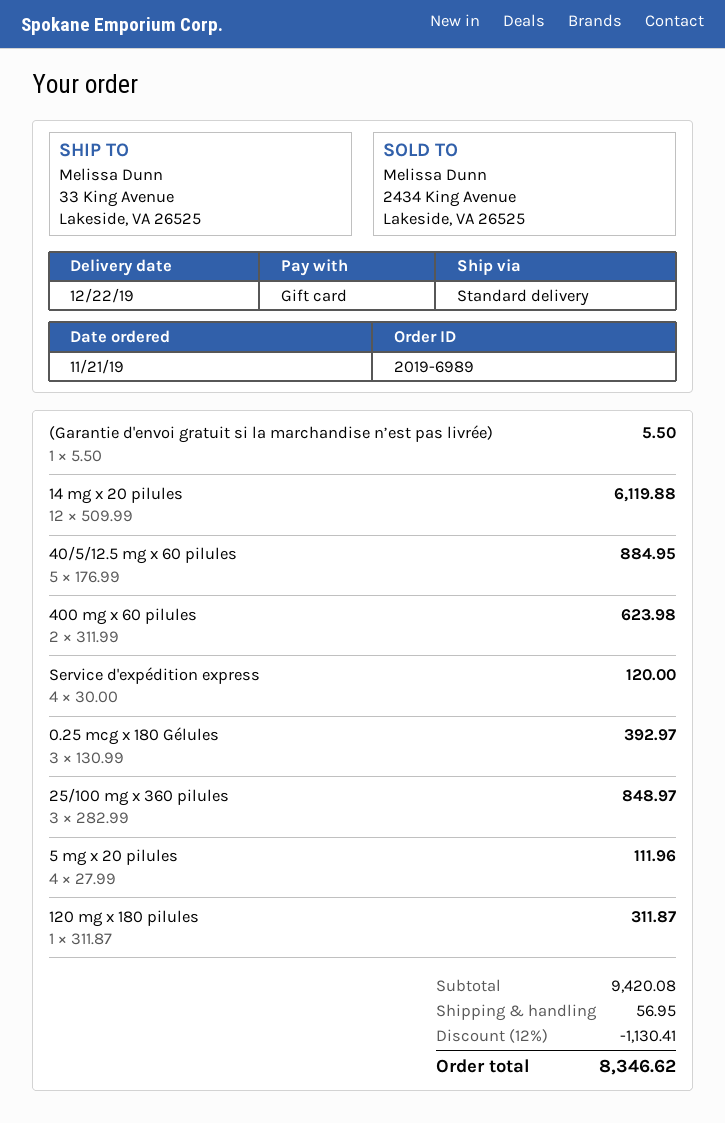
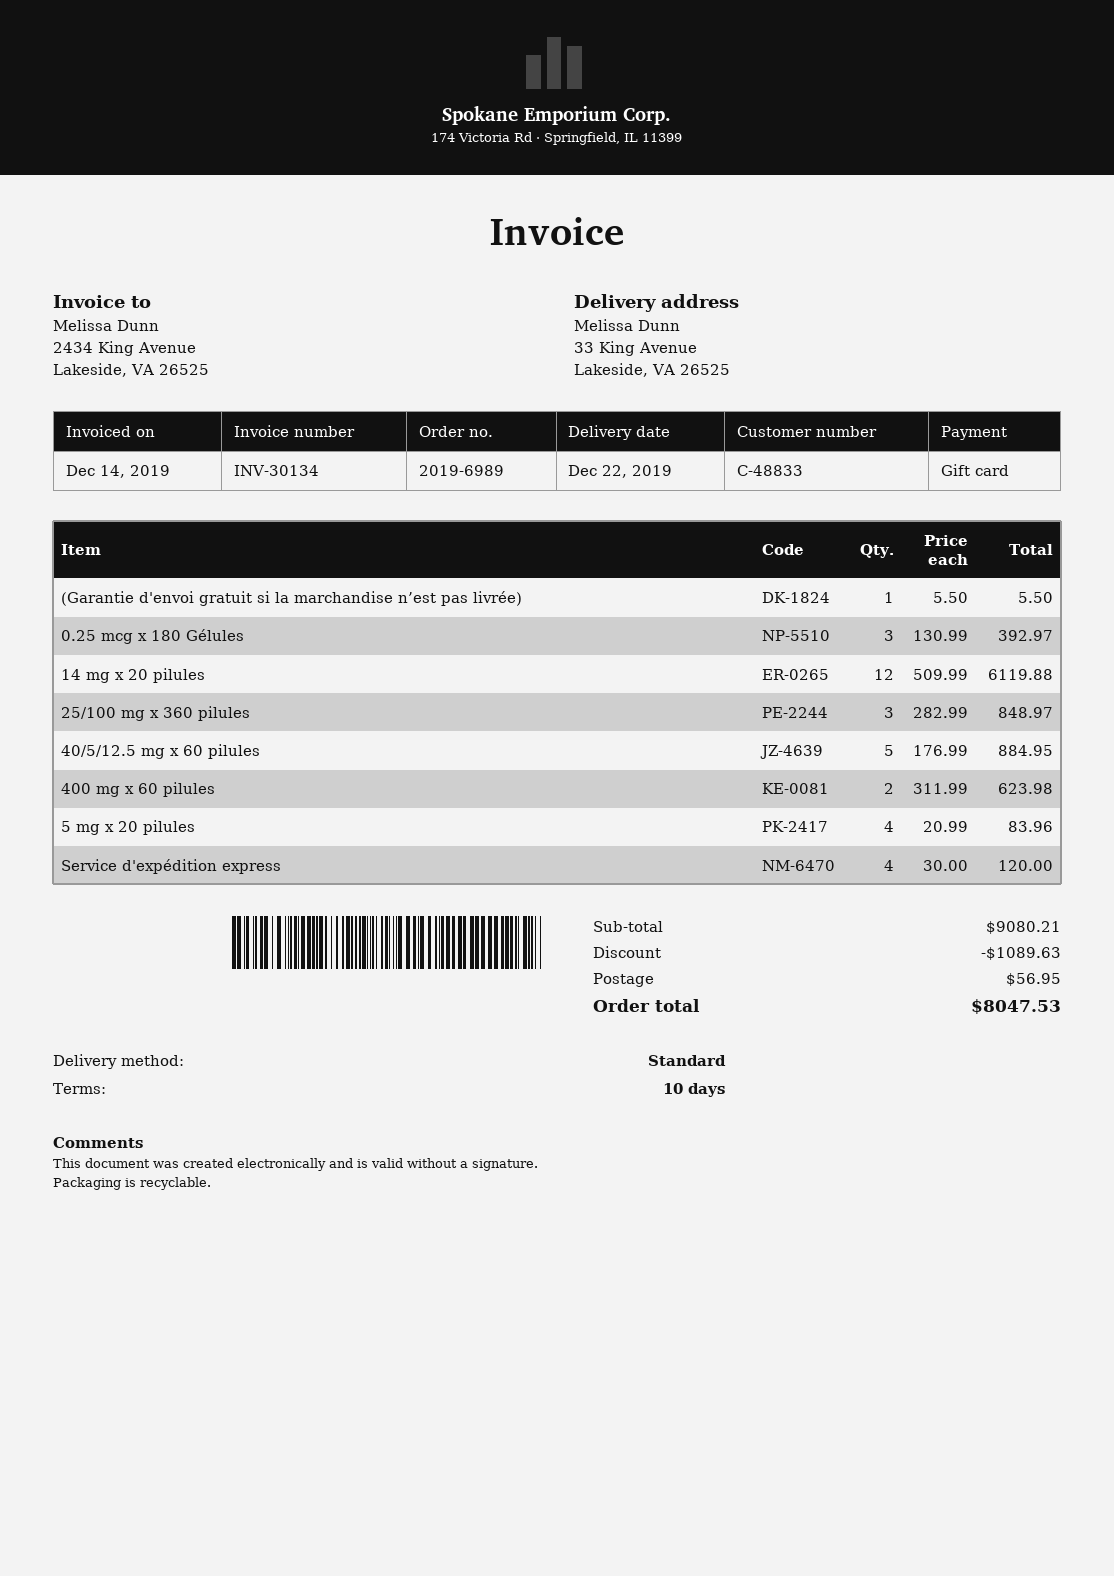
5 mg x 20 pilules: 4 x 27.99 = 111.96 -> 4 x 20.99 = 83.96
120 mg x 180 pilules: 1 x 311.87 = 311.87 -> none
subtotal: 9420.08 -> 9080.21
discount: 1130.41 -> 1089.63
total: 8346.62 -> 8047.53

